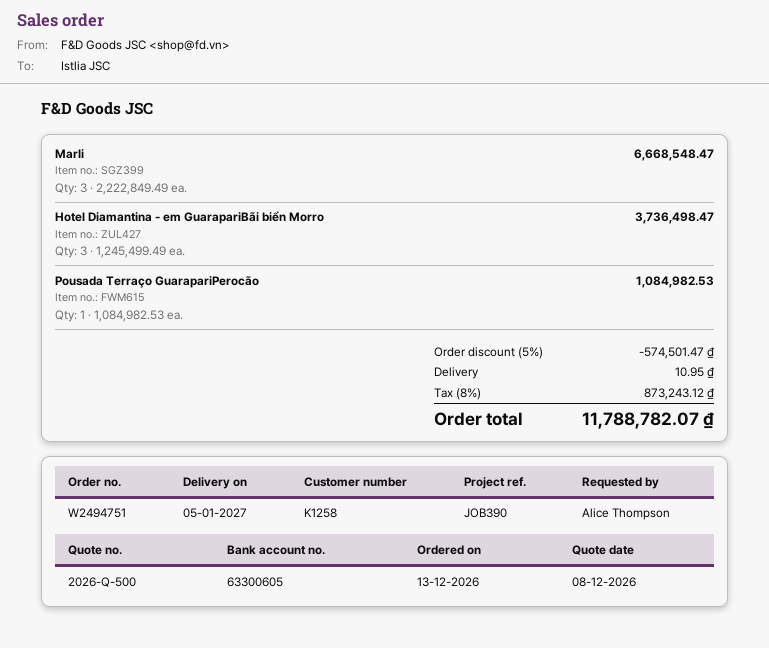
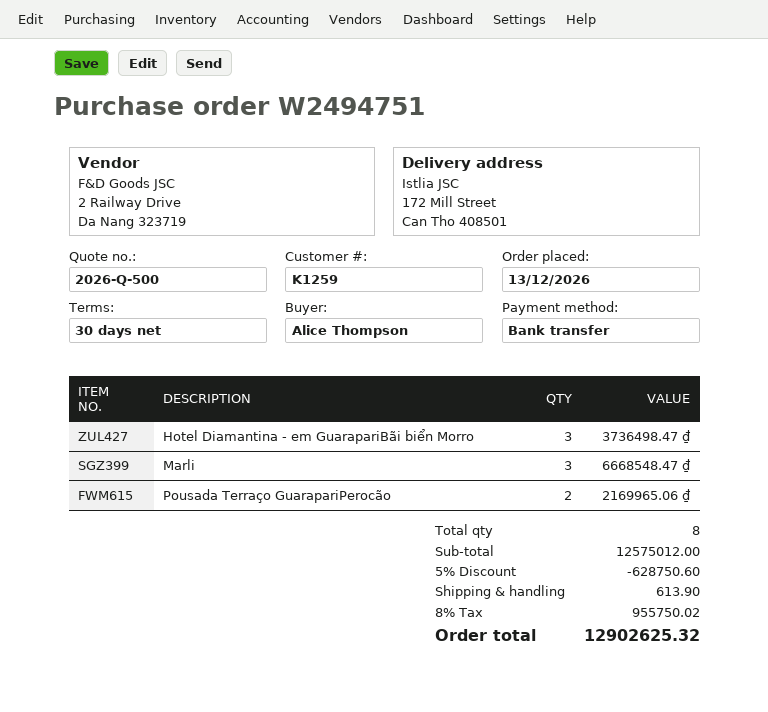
customer number: K1258 -> K1259
Pousada Terraço GuarapariPerocão: 1 for 1084982.53 -> 2 for 2169965.06
discount: 5% = 574501.47 -> 5% = 628750.60
shipping: 10.95 -> 613.90
tax: 8% = 873243.12 -> 8% = 955750.02
total: 11788782.07 -> 12902625.32

